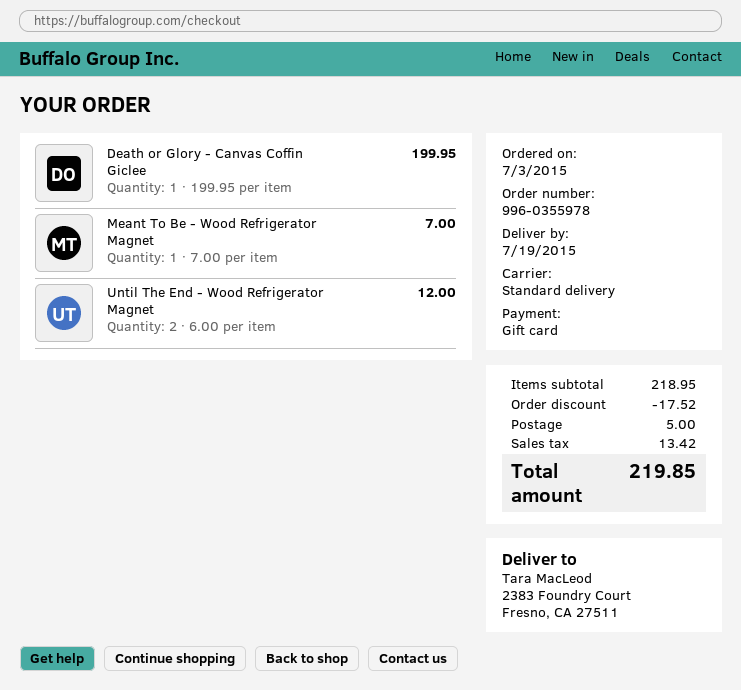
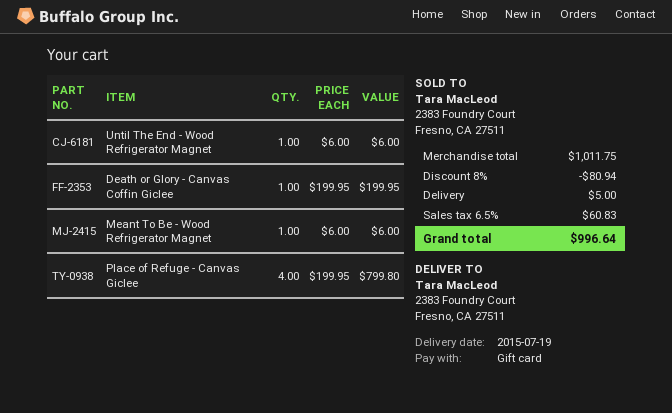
Meant To Be - Wood Refrigerator Magnet: 1 x 7.00 = 7.00 -> 1 x 6.00 = 6.00
Until The End - Wood Refrigerator Magnet: 2 x 6.00 = 12.00 -> 1 x 6.00 = 6.00
Place of Refuge - Canvas Giclee: none -> 4 x 199.95 = 799.80
subtotal: 218.95 -> 1011.75
discount: 17.52 -> 80.94
tax: 13.42 -> 60.83
total: 219.85 -> 996.64

